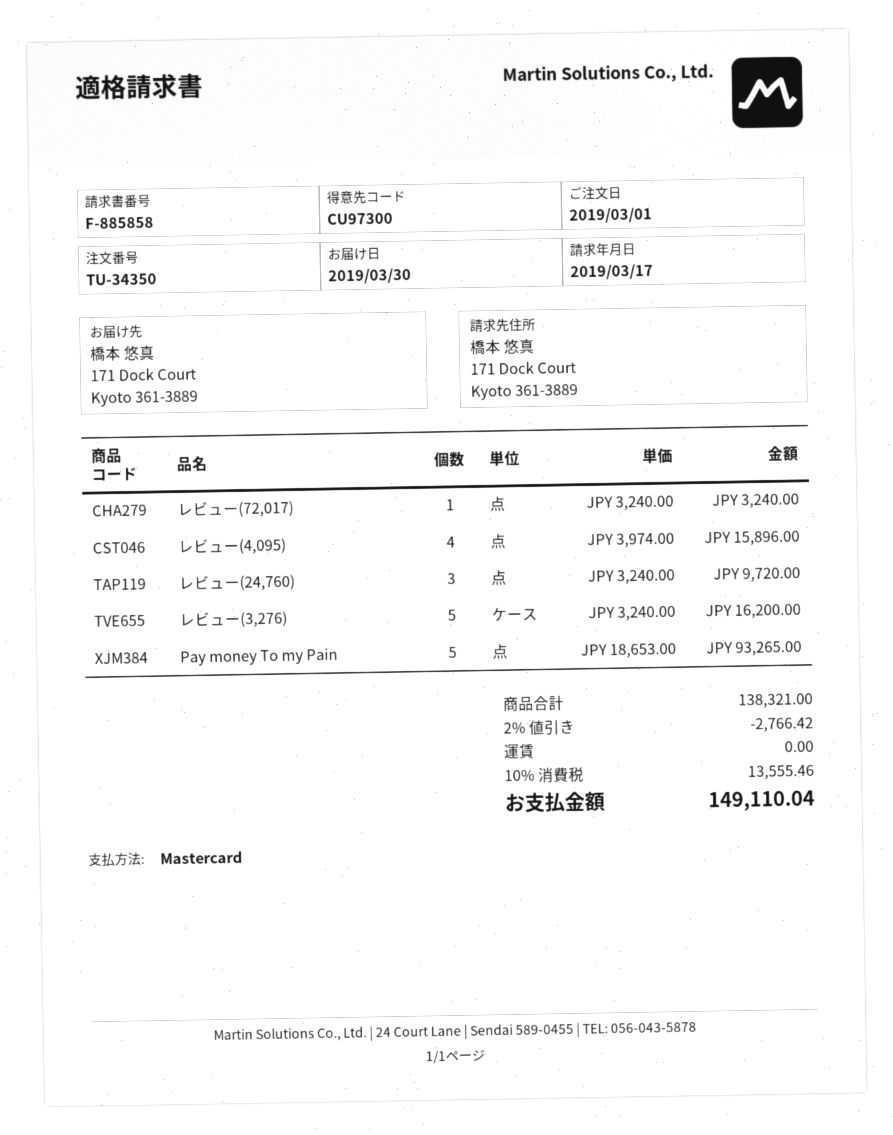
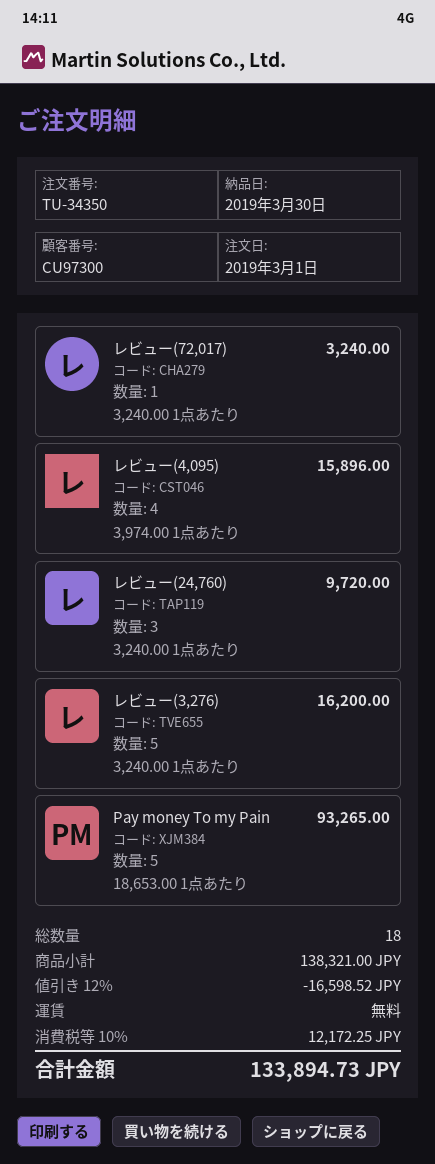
discount: 2% = 2766.42 -> 12% = 16598.52
tax: 10% = 13555.46 -> 10% = 12172.25
total: 149110.04 -> 133894.73

